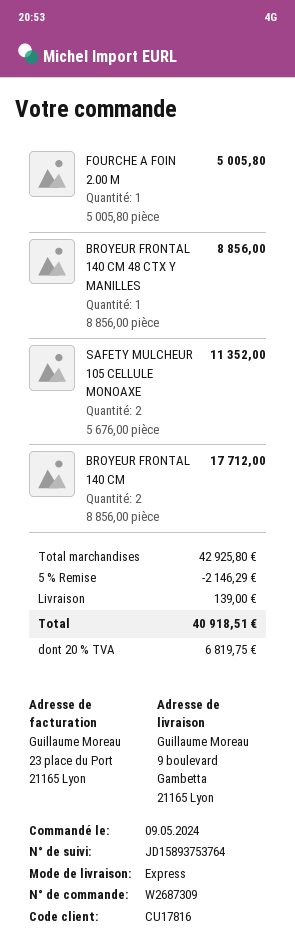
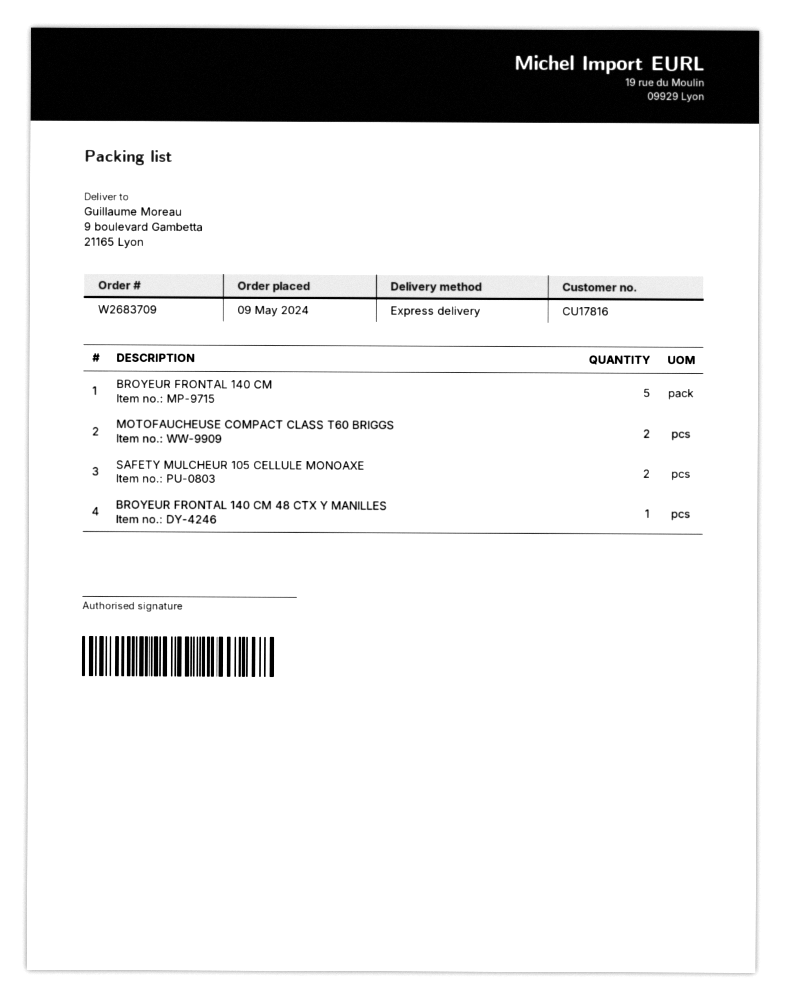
order number: W2687309 -> W2683709
FOURCHE A FOIN 2.00 M: 1 -> none
BROYEUR FRONTAL 140 CM: 2 -> 5
MOTOFAUCHEUSE COMPACT CLASS T60 BRIGGS: none -> 2

